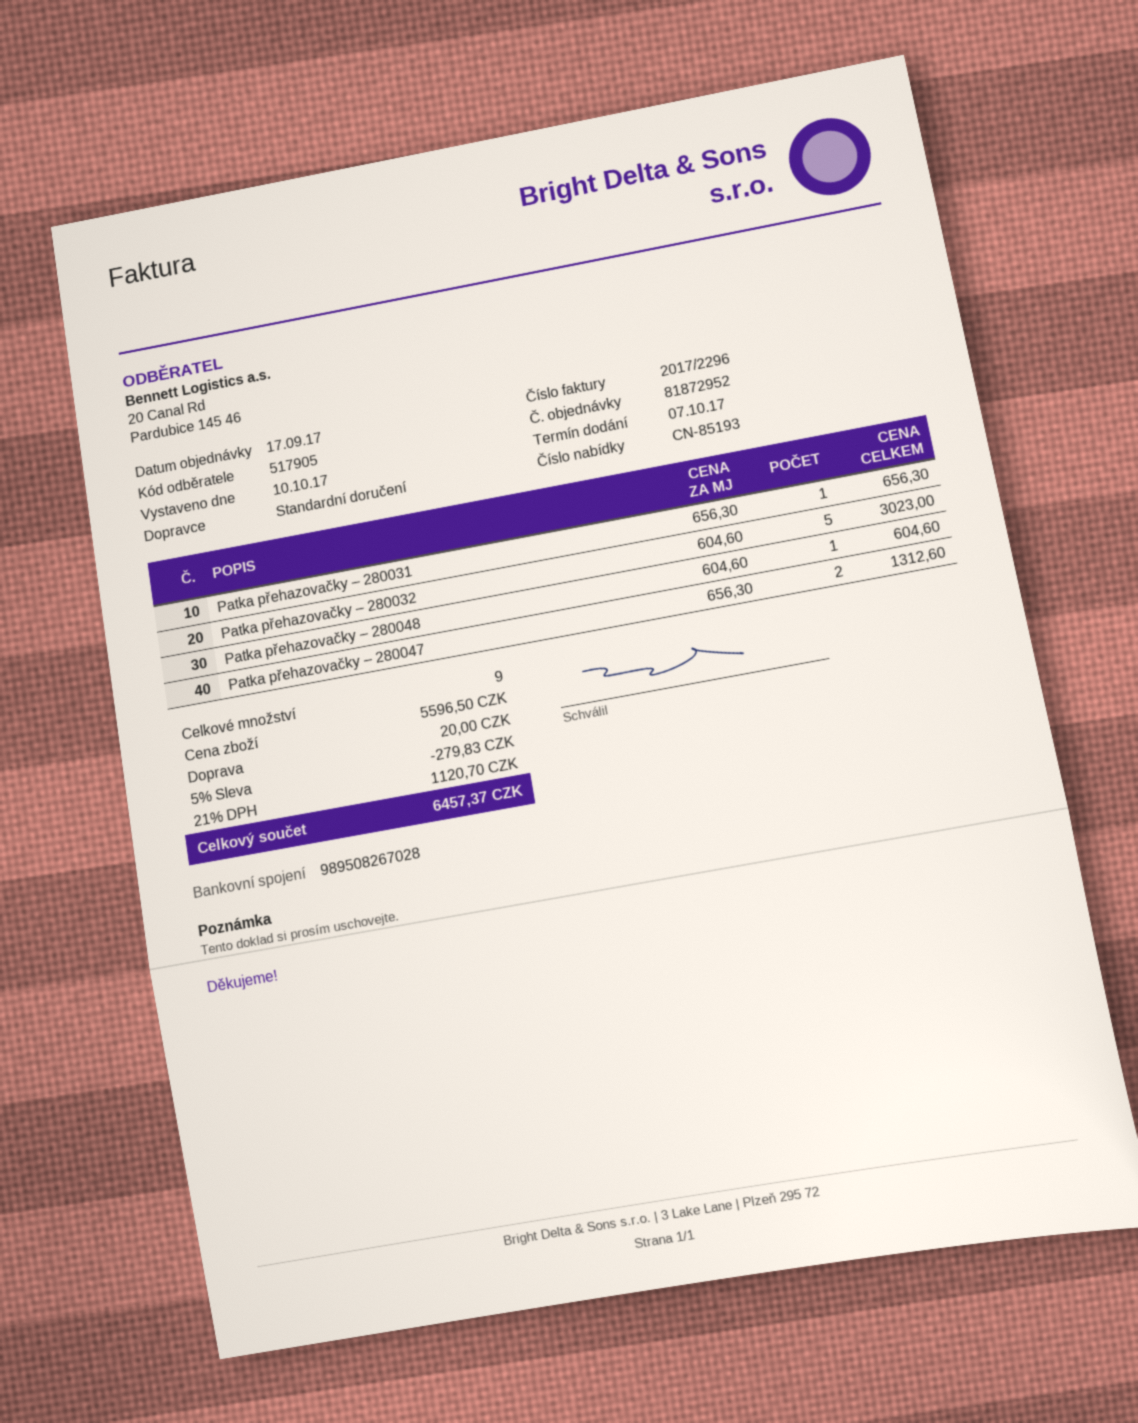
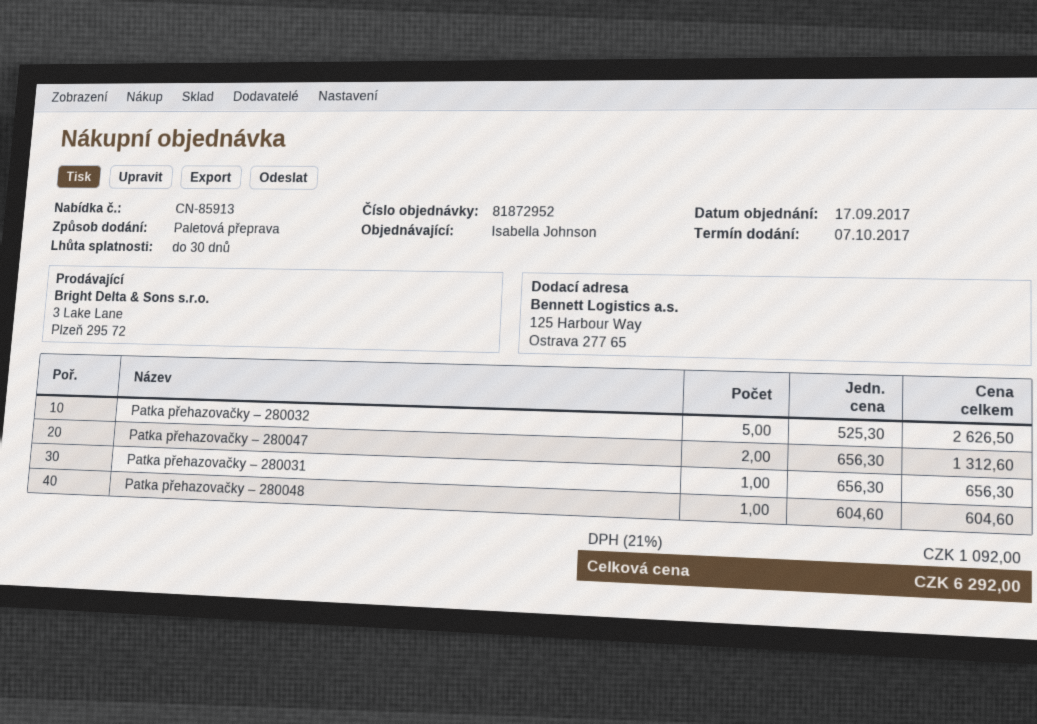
quote number: CN-85193 -> CN-85913
shipping method: standard -> pallet freight
Patka přehazovačky – 280032: 5 x 604.60 = 3023.00 -> 5 x 525.30 = 2626.50
discount: 5% = 279.83 -> none
shipping: 20.00 -> none
tax: 21% = 1120.70 -> 21% = 1092.00
total: 6457.37 -> 6292.00

